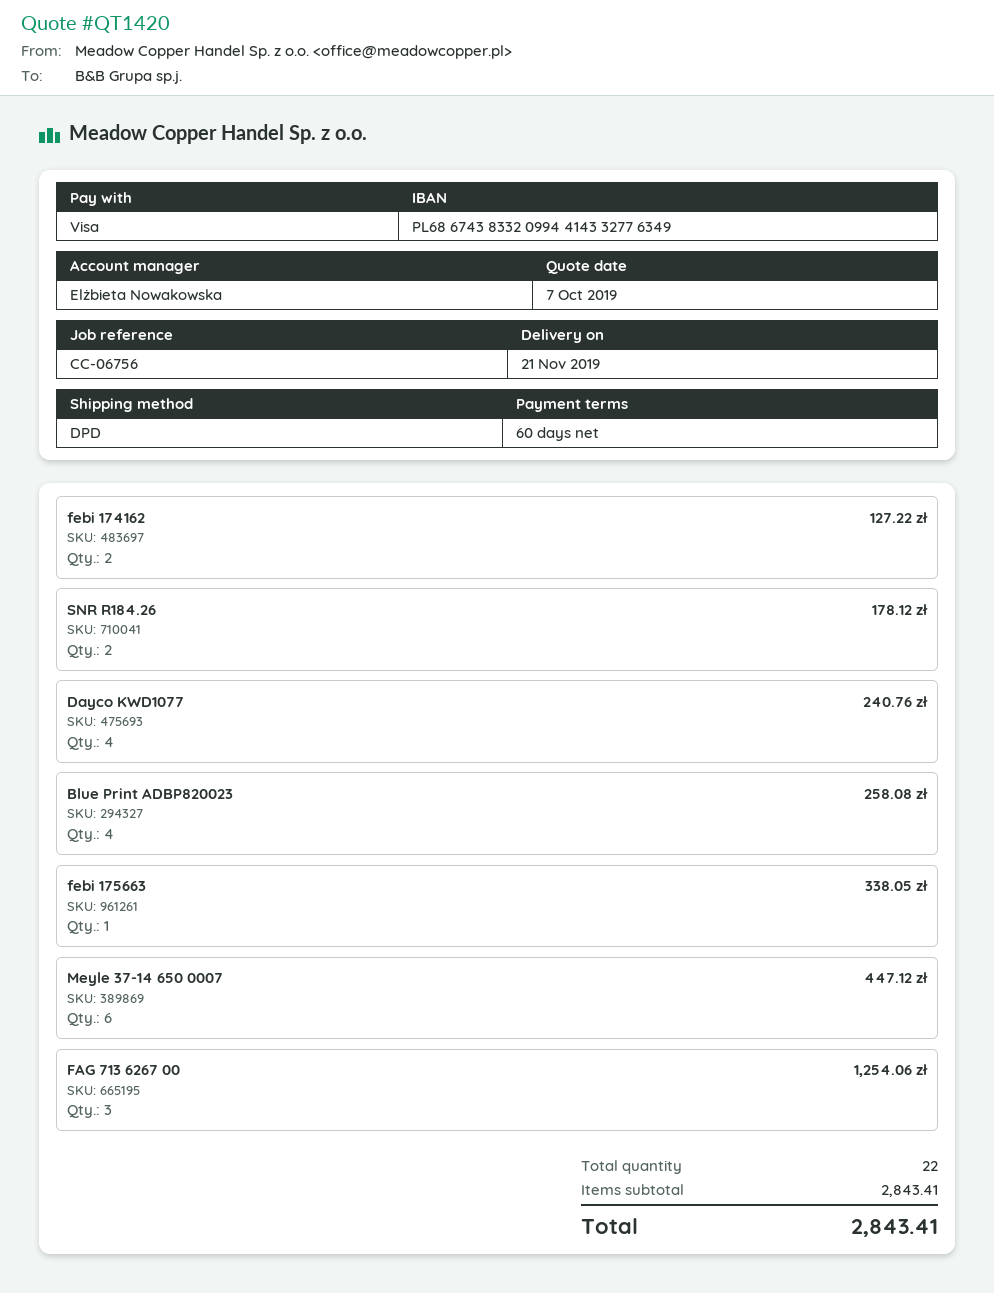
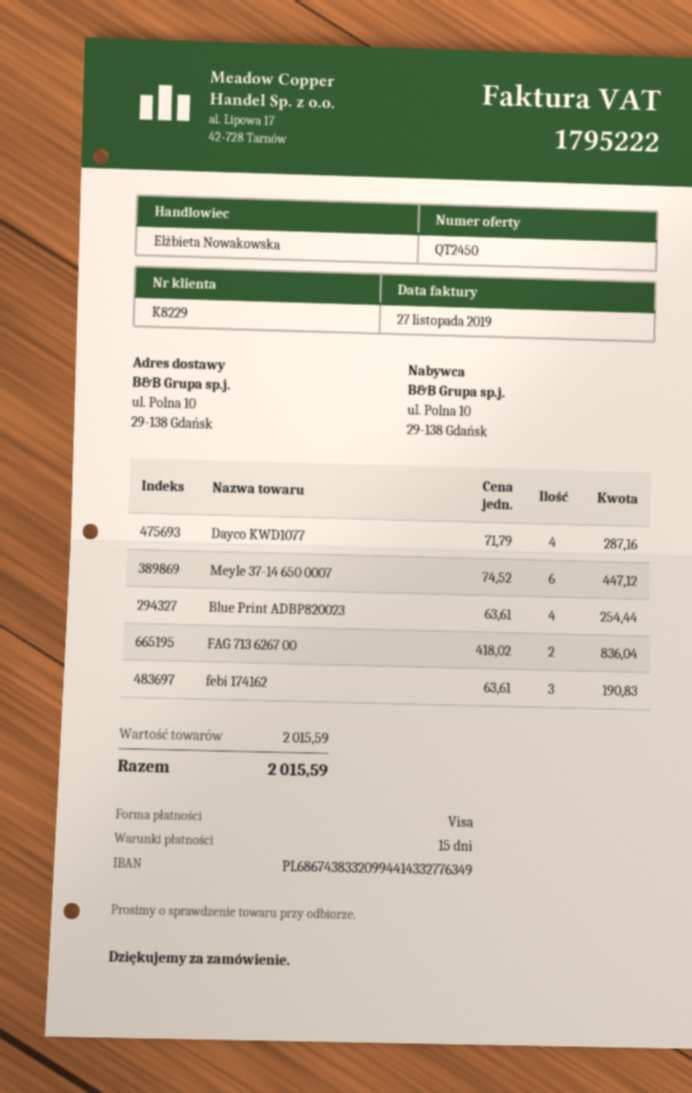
quote number: QT1420 -> QT2450
payment terms: 60 days -> 15 days
febi 174162: 2 for 127.22 -> 3 for 190.83
SNR R184.26: 2 for 178.12 -> none
Dayco KWD1077: 4 for 240.76 -> 4 for 287.16
Blue Print ADBP820023: 4 for 258.08 -> 4 for 254.44
febi 175663: 1 for 338.05 -> none
FAG 713 6267 00: 3 for 1254.06 -> 2 for 836.04
subtotal: 2843.41 -> 2015.59
total: 2843.41 -> 2015.59

